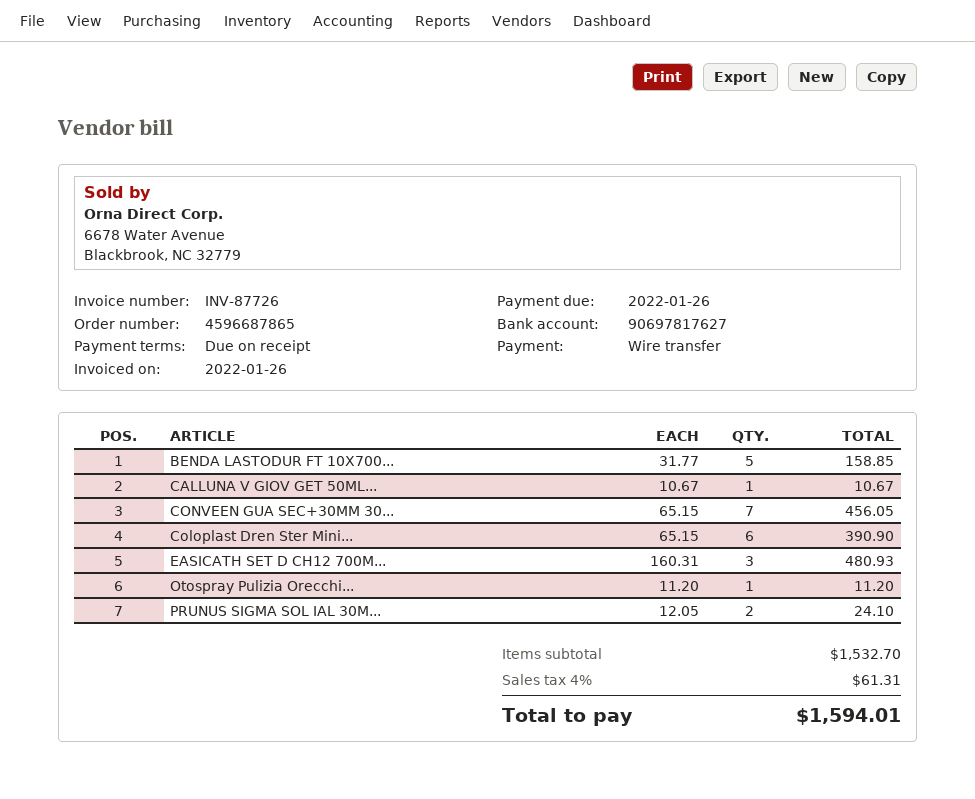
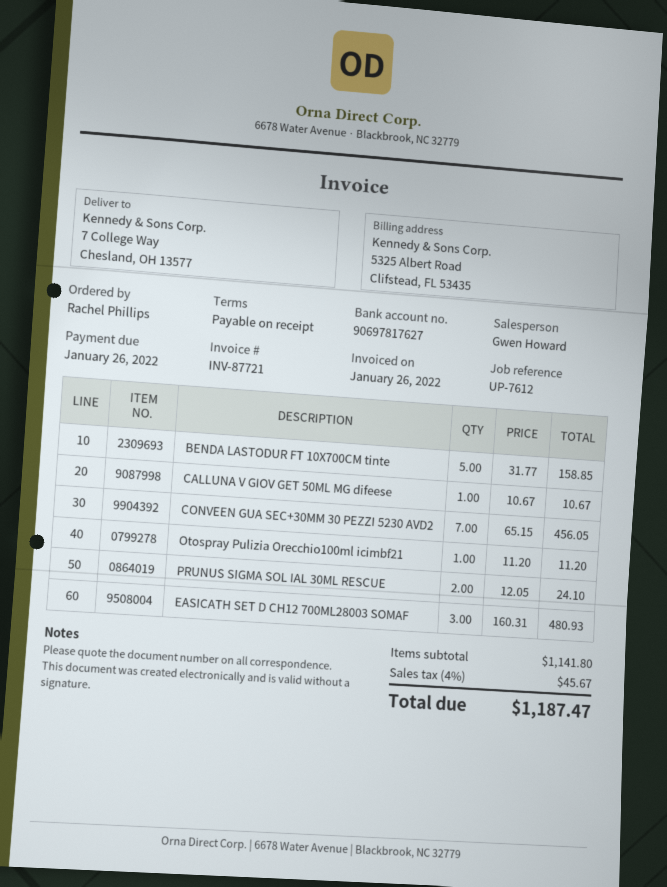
invoice number: INV-87726 -> INV-87721
Coloplast Dren Ster Mini...: 6 x 65.15 = 390.90 -> none
subtotal: 1532.70 -> 1141.80
tax: 4% = 61.31 -> 4% = 45.67
total: 1594.01 -> 1187.47

